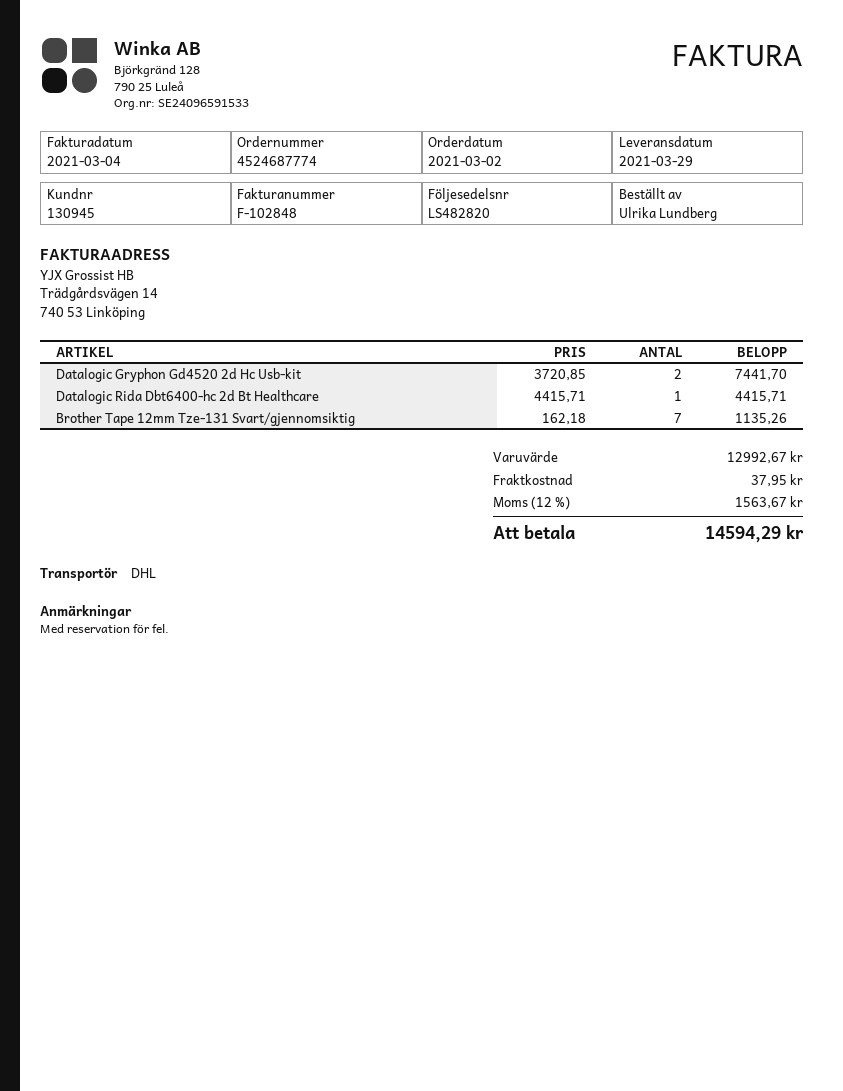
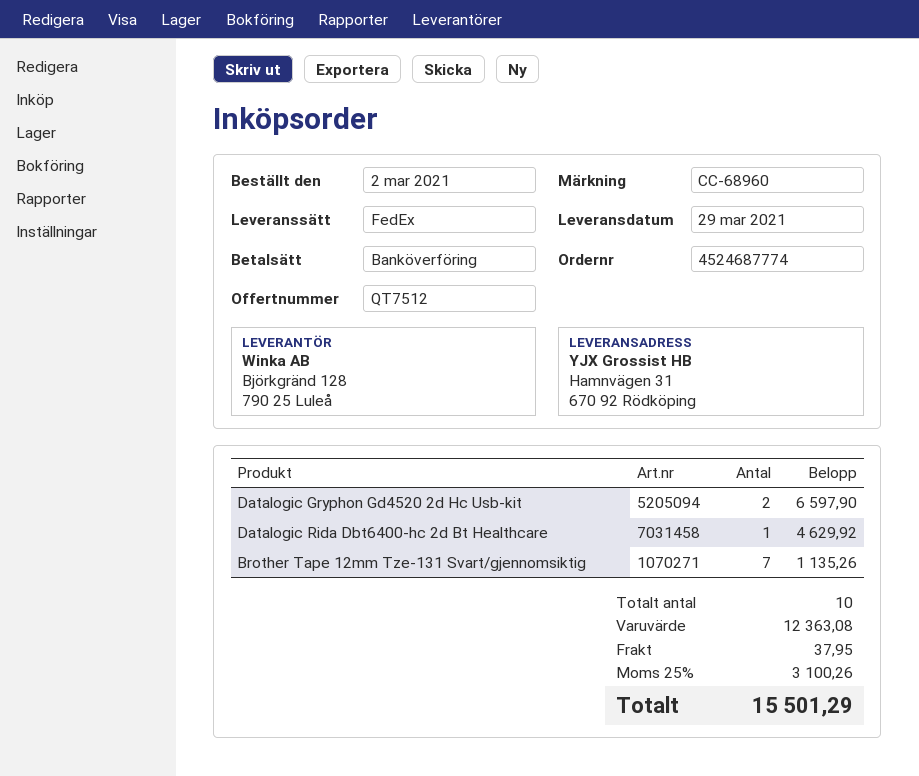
shipping method: DHL -> FedEx
Datalogic Gryphon Gd4520 2d Hc Usb-kit: 2 for 7441.70 -> 2 for 6597.90
Datalogic Rida Dbt6400-hc 2d Bt Healthcare: 1 for 4415.71 -> 1 for 4629.92
subtotal: 12992.67 -> 12363.08
tax: 12% = 1563.67 -> 25% = 3100.26
total: 14594.29 -> 15501.29

